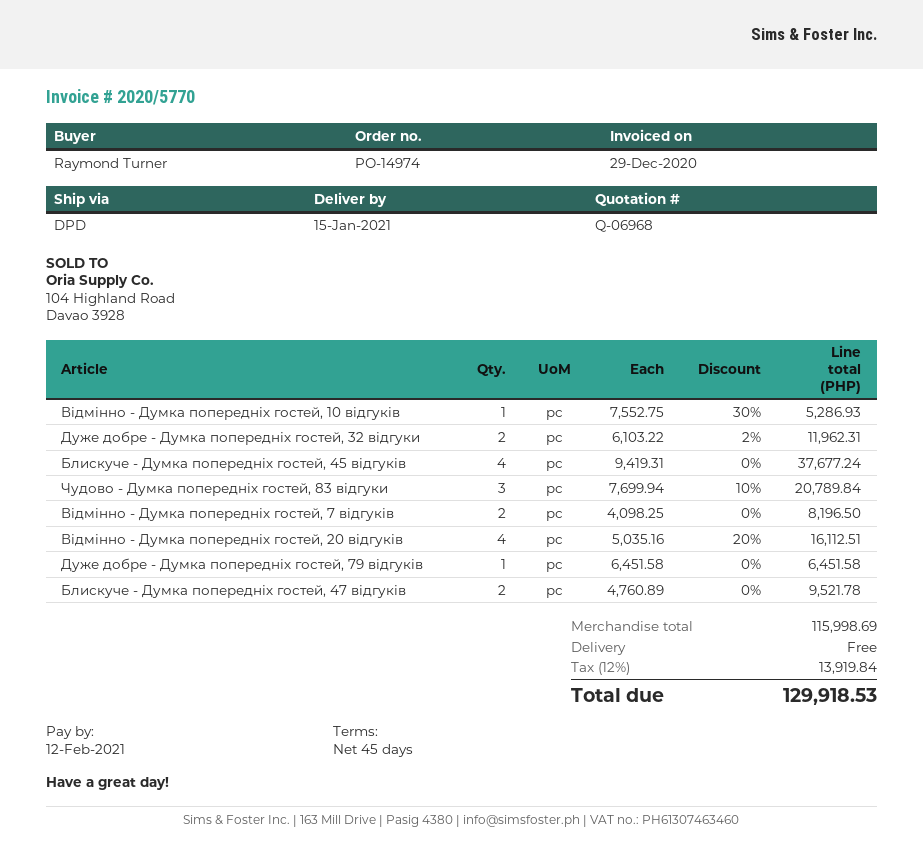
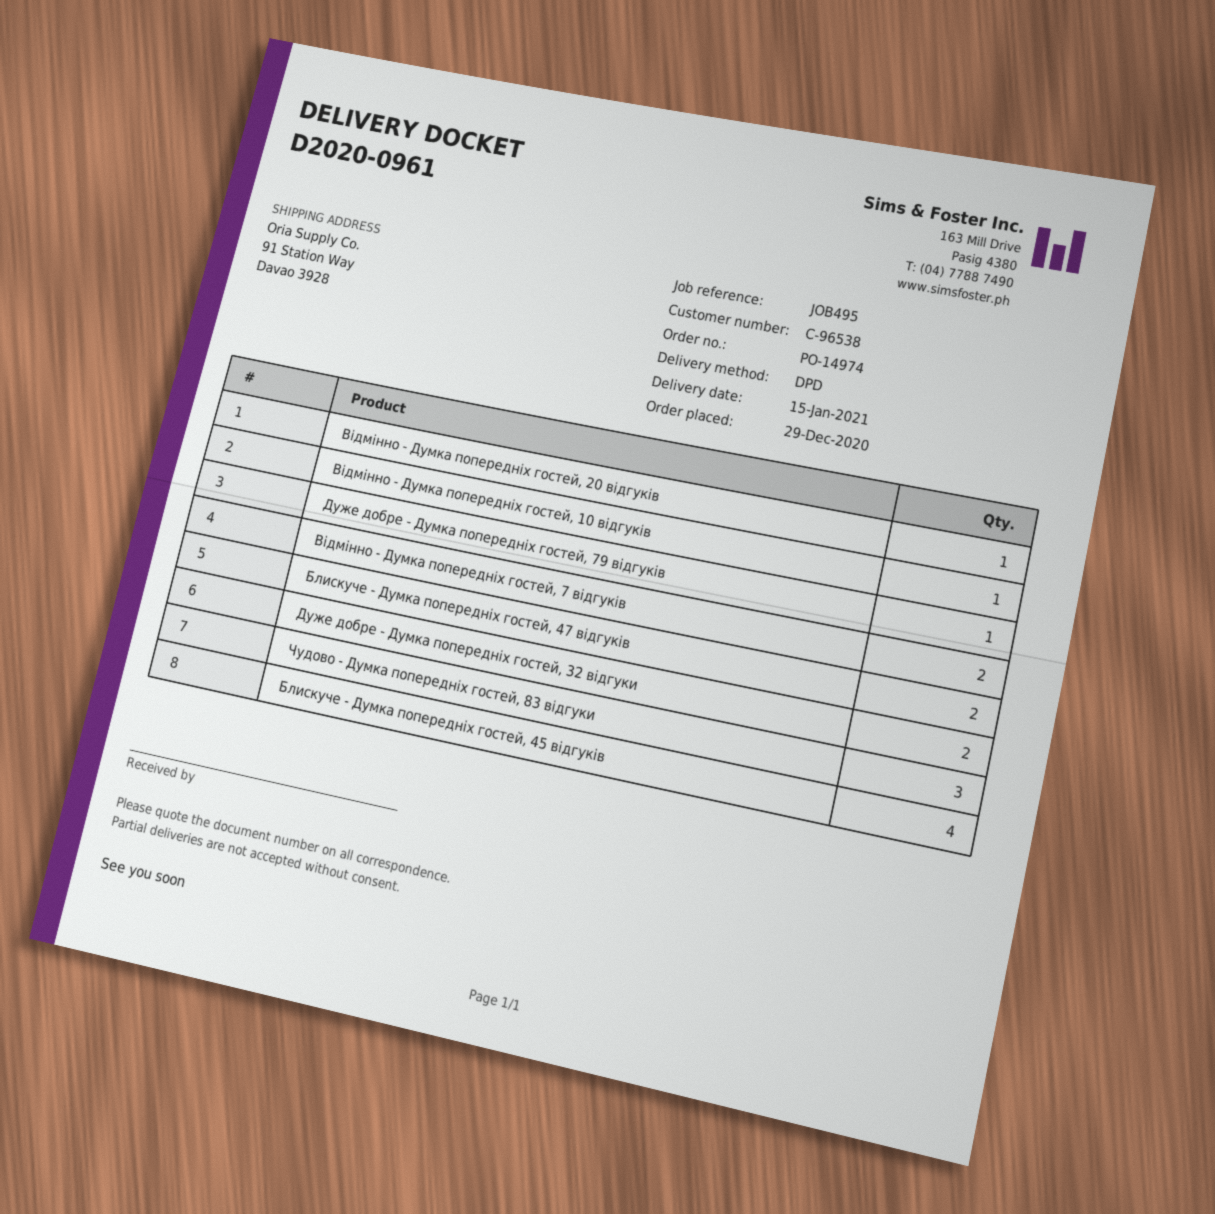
Відмінно - Думка попередніх гостей, 20 відгуків: 4 -> 1

